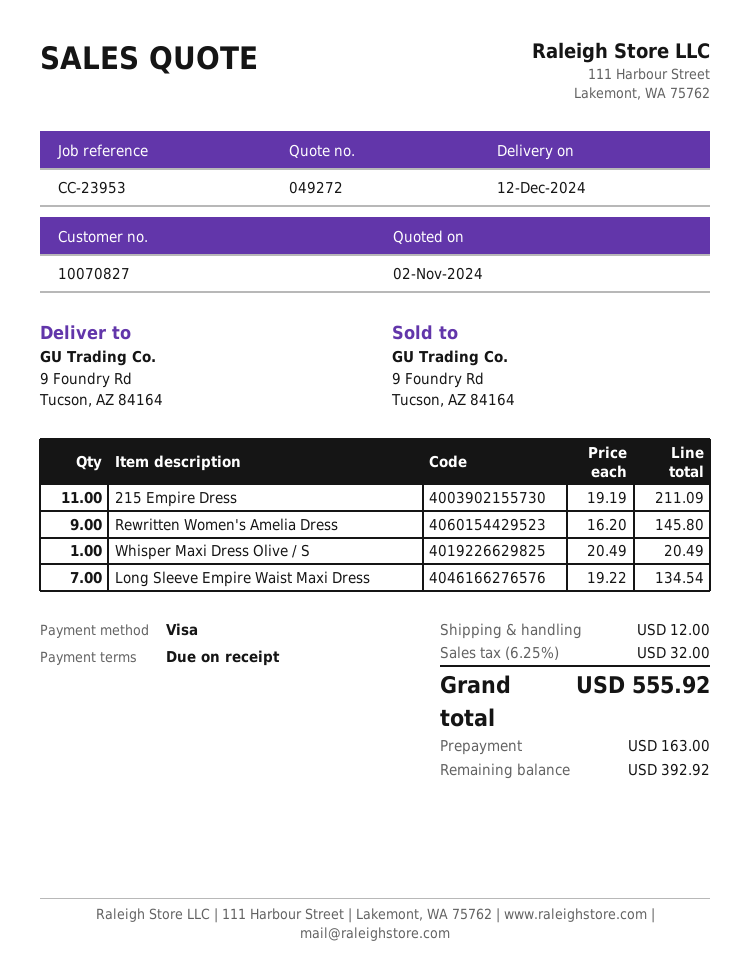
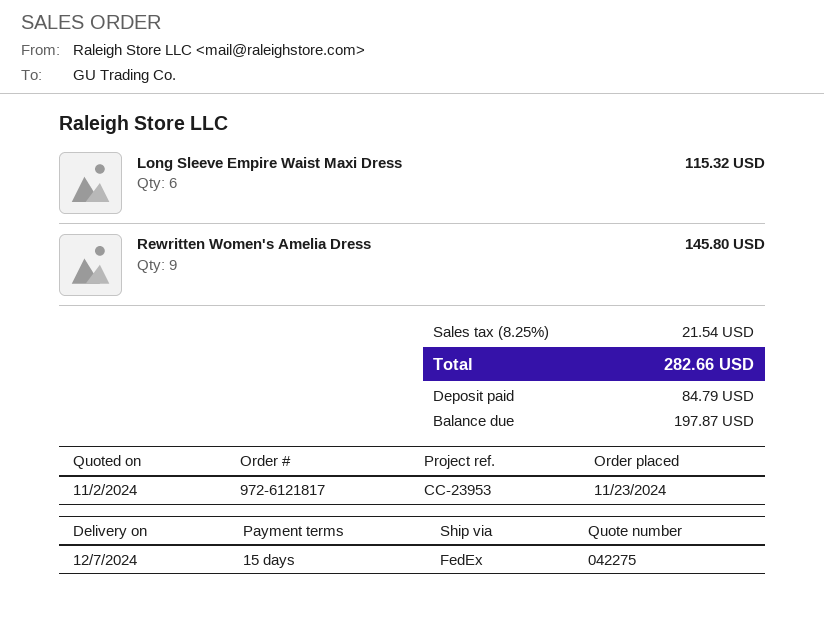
quote number: 049272 -> 042275
delivery date: 2024-12-12 -> 2024-12-07
payment terms: on receipt -> 15 days
215 Empire Dress: 11 for 211.09 -> none
Whisper Maxi Dress Olive / S: 1 for 20.49 -> none
Long Sleeve Empire Waist Maxi Dress: 7 for 134.54 -> 6 for 115.32
shipping: 12.00 -> none
tax: 6.25% = 32.00 -> 8.25% = 21.54
total: 555.92 -> 282.66
deposit: 163.00 -> 84.79
balance: 392.92 -> 197.87

